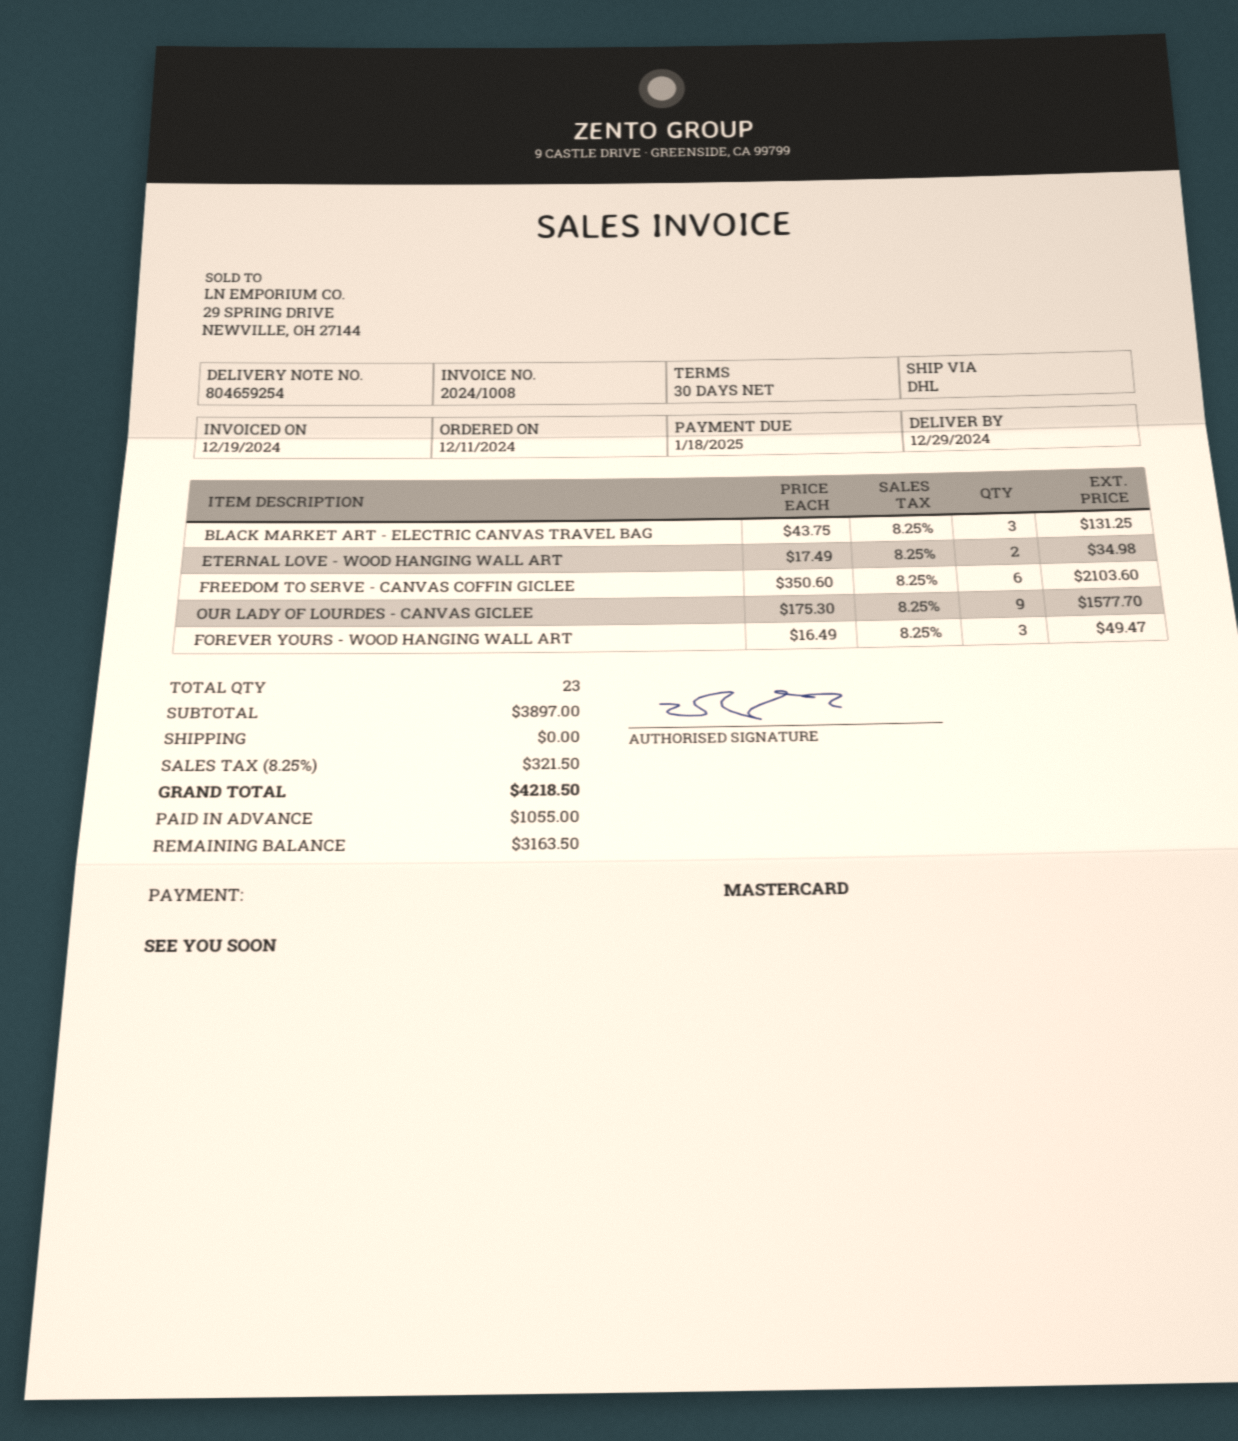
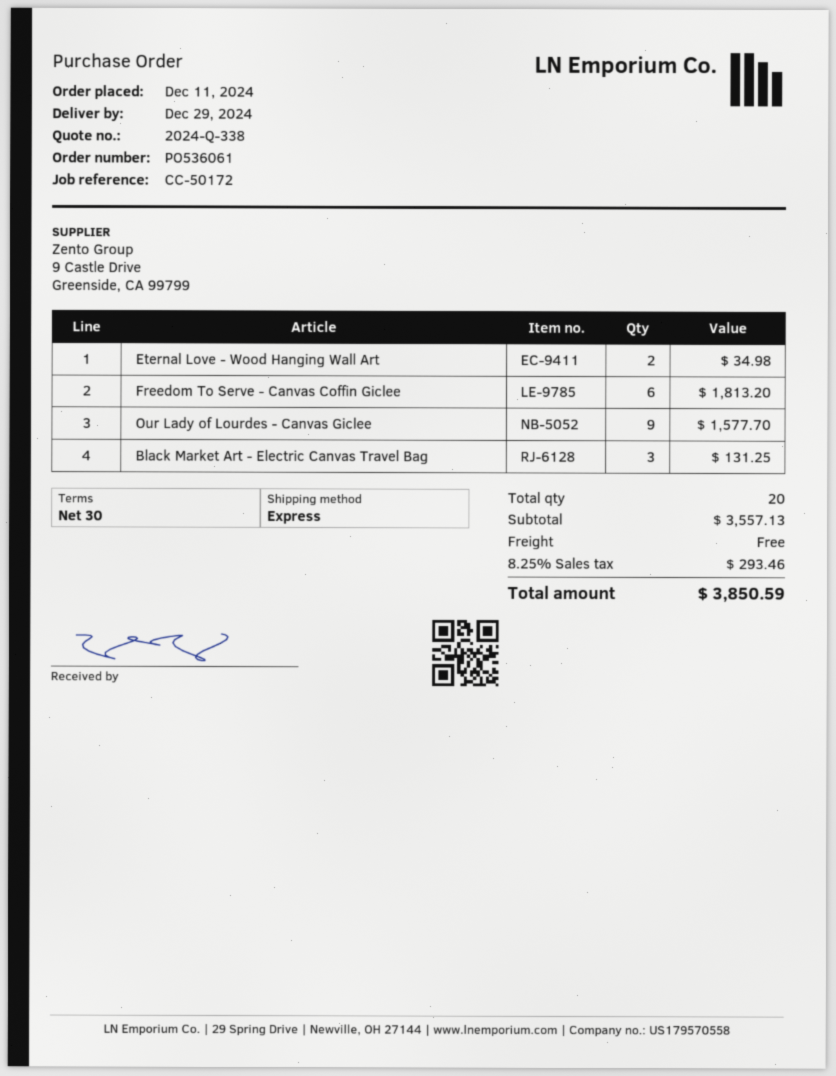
shipping method: DHL -> express
FREEDOM TO SERVE - CANVAS COFFIN GICLEE: 6 for 2103.60 -> 6 for 1813.20
FOREVER YOURS - WOOD HANGING WALL ART: 3 for 49.47 -> none
total quantity: 23 -> 20
subtotal: 3897.00 -> 3557.13
tax: 8.25% = 321.50 -> 8.25% = 293.46
total: 4218.50 -> 3850.59

